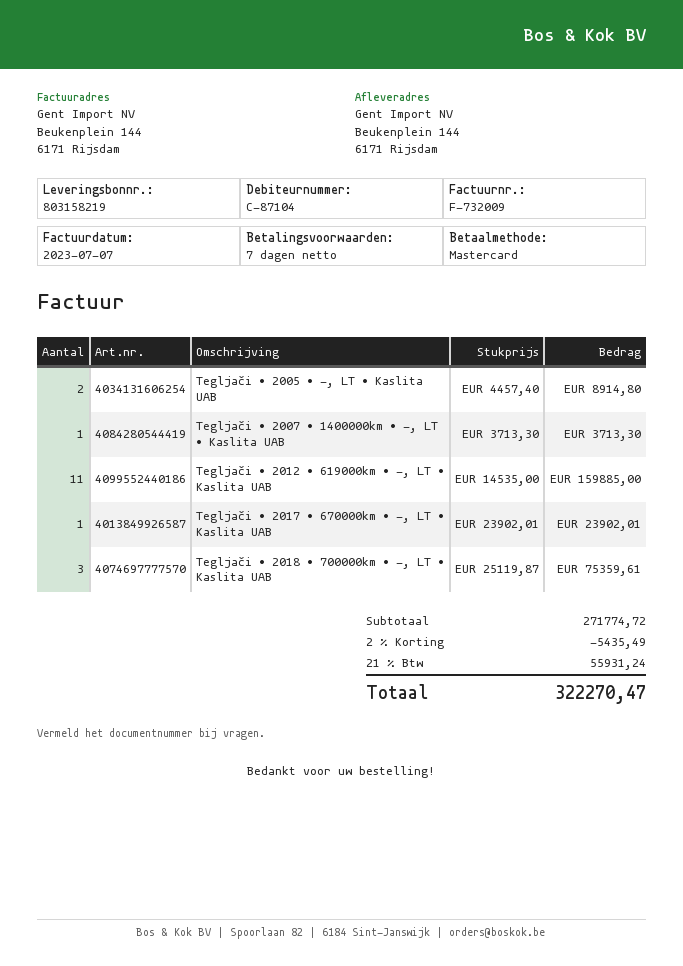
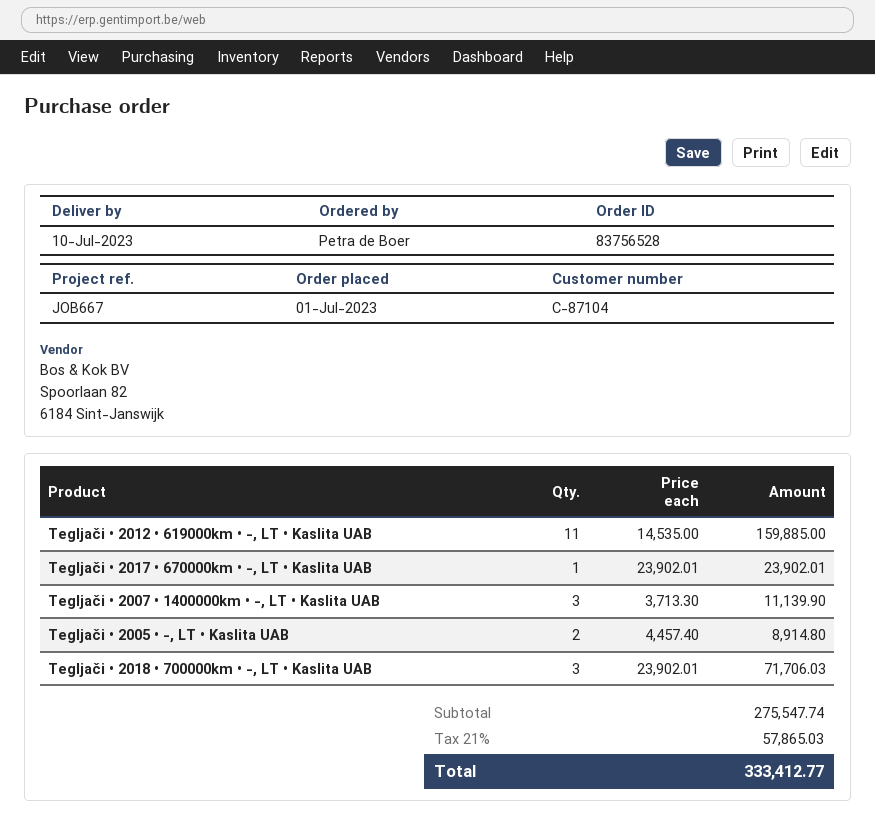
Tegljači • 2007 • 1400000km • -, LT • Kaslita UAB: 1 x 3713.30 = 3713.30 -> 3 x 3713.30 = 11139.90
Tegljači • 2018 • 700000km • -, LT • Kaslita UAB: 3 x 25119.87 = 75359.61 -> 3 x 23902.01 = 71706.03
subtotal: 271774.72 -> 275547.74
discount: 2% = 5435.49 -> none
tax: 21% = 55931.24 -> 21% = 57865.03
total: 322270.47 -> 333412.77

